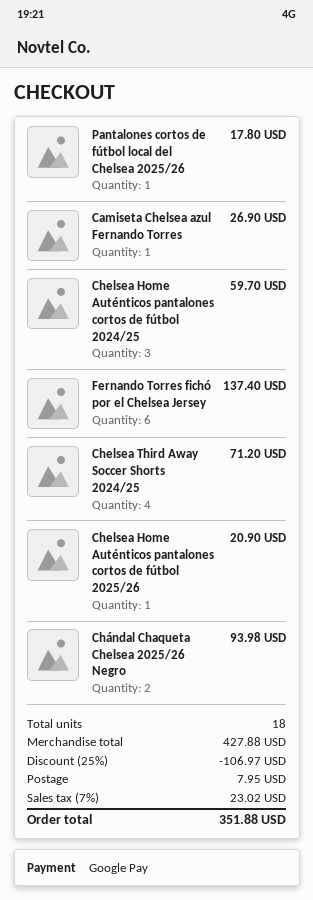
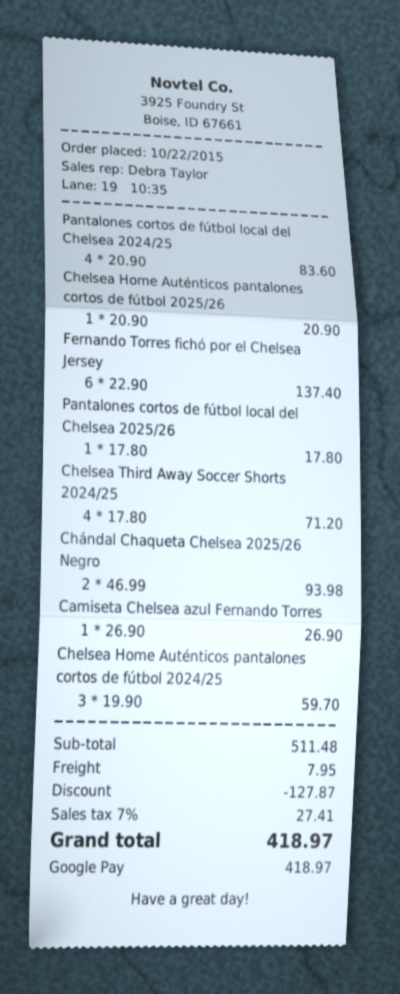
Pantalones cortos de fútbol local del Chelsea 2024/25: none -> 4 for 83.60
subtotal: 427.88 -> 511.48
discount: 106.97 -> 127.87
tax: 7% = 23.02 -> 7% = 27.41
total: 351.88 -> 418.97

